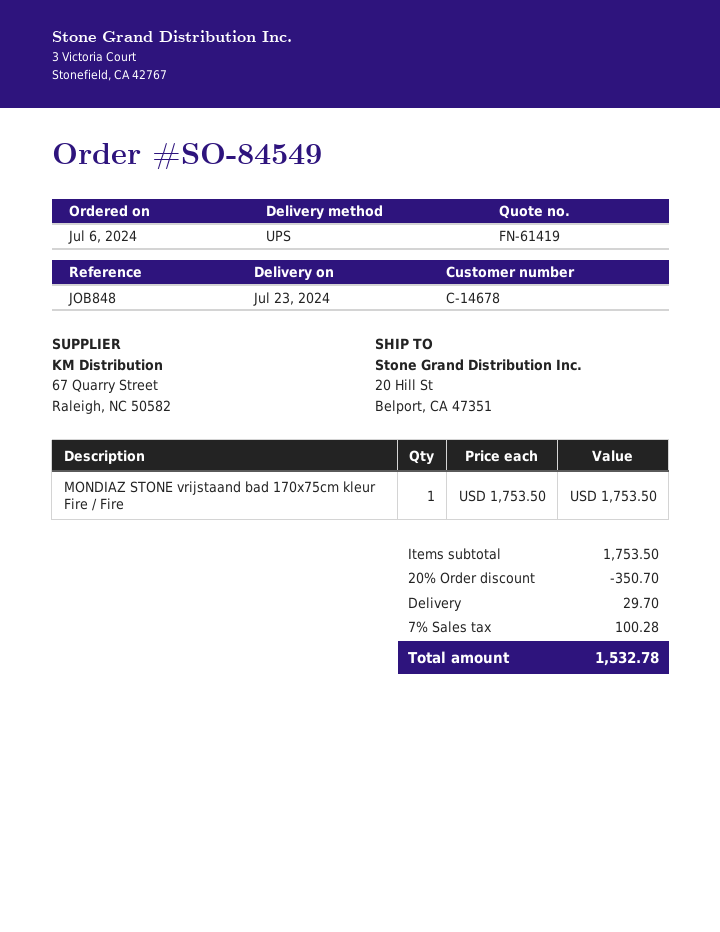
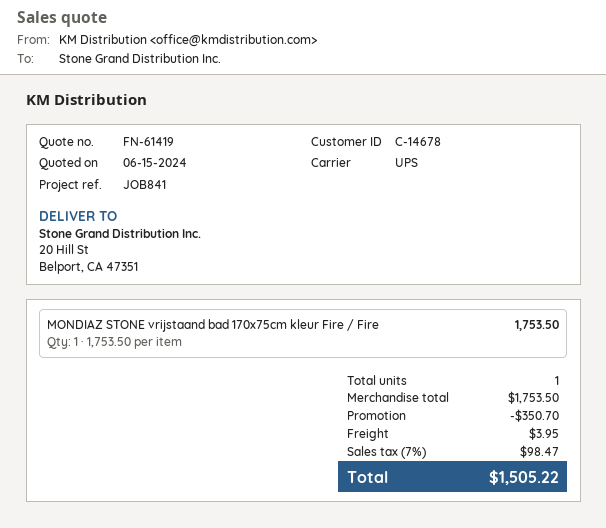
reference: JOB848 -> JOB841
shipping: 29.70 -> 3.95
tax: 7% = 100.28 -> 7% = 98.47
total: 1532.78 -> 1505.22

